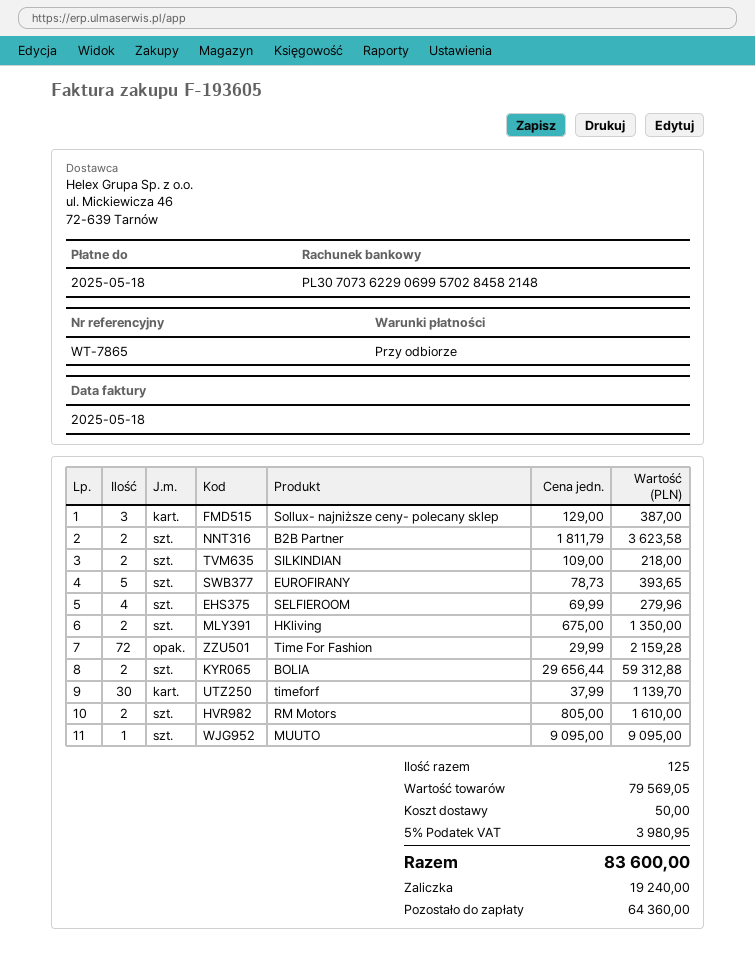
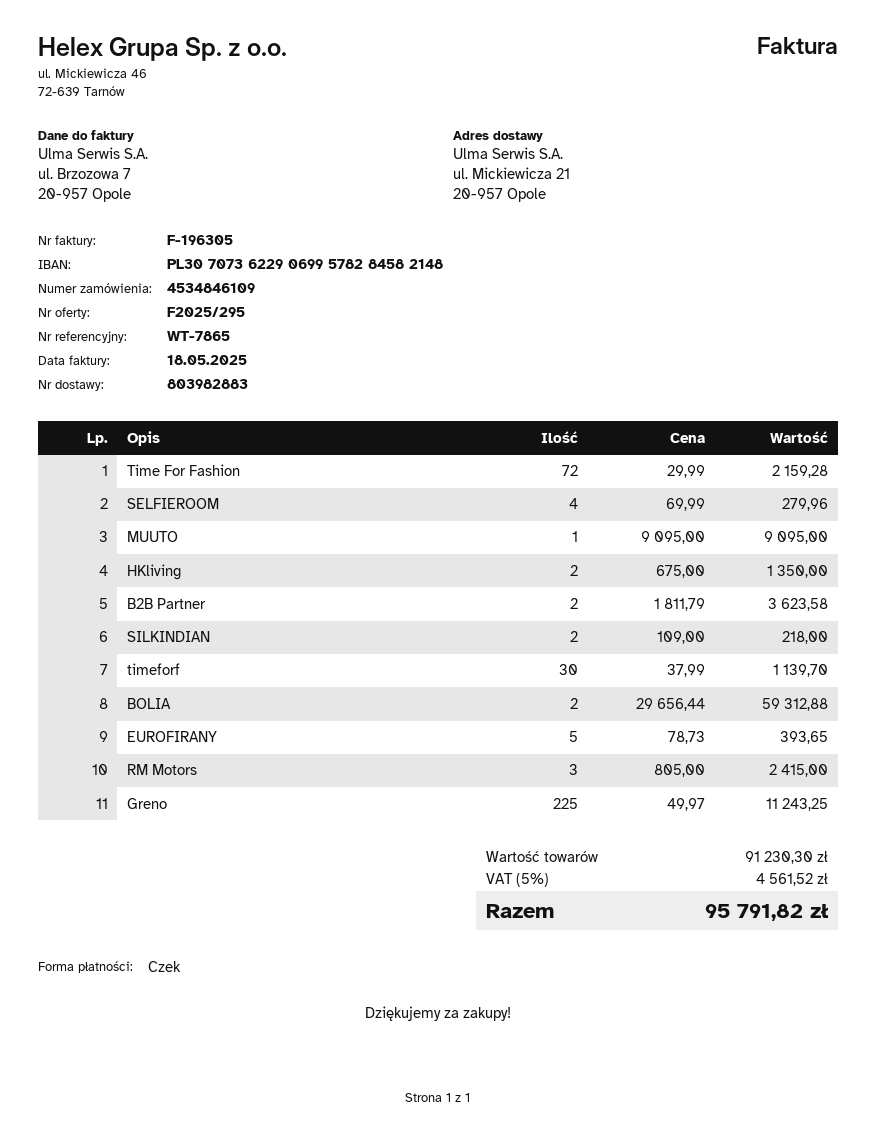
invoice number: F-193605 -> F-196305
bank account: PL30707362290699570284582148 -> PL30707362290699578284582148
Sollux- najniższe ceny- polecany sklep: 3 x 129.00 = 387.00 -> none
RM Motors: 2 x 805.00 = 1610.00 -> 3 x 805.00 = 2415.00
Greno: none -> 225 x 49.97 = 11243.25
subtotal: 79569.05 -> 91230.30
shipping: 50.00 -> none
tax: 5% = 3980.95 -> 5% = 4561.52
total: 83600.00 -> 95791.82

